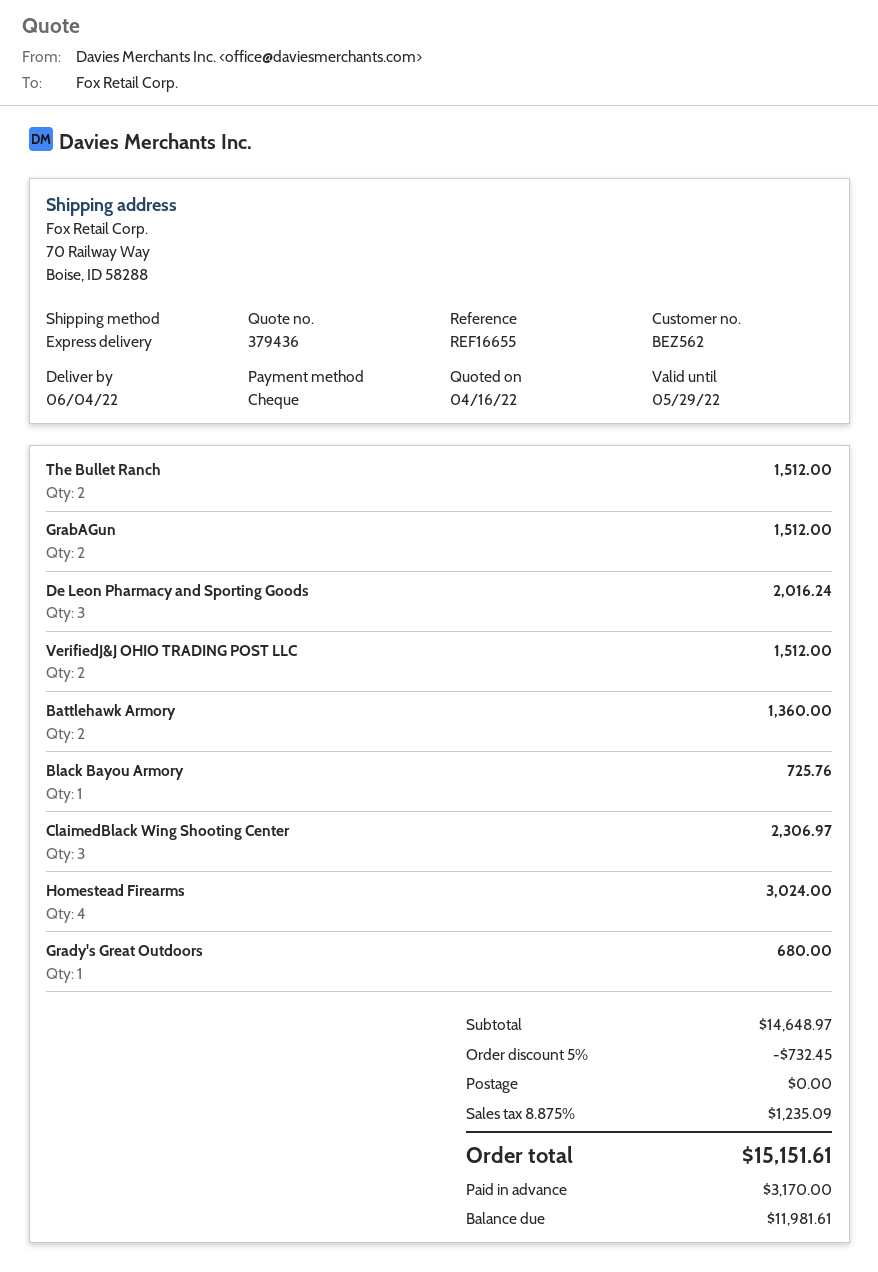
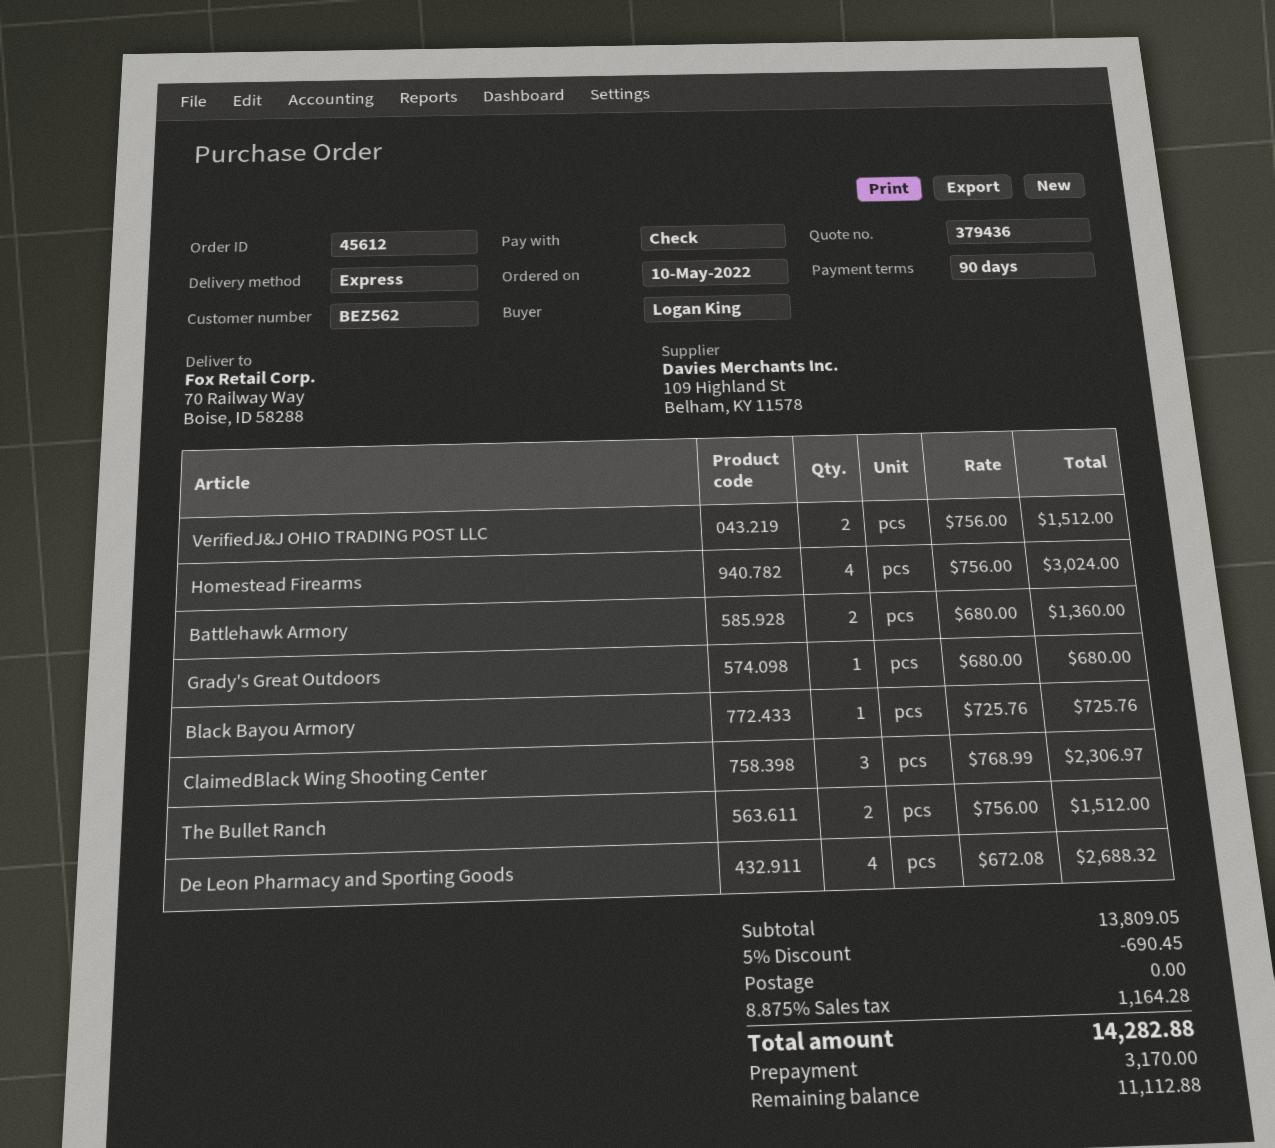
GrabAGun: 2 for 1512.00 -> none
De Leon Pharmacy and Sporting Goods: 3 for 2016.24 -> 4 for 2688.32
subtotal: 14648.97 -> 13809.05
discount: 5% = 732.45 -> 5% = 690.45
tax: 8.875% = 1235.09 -> 8.875% = 1164.28
total: 15151.61 -> 14282.88
balance: 11981.61 -> 11112.88

